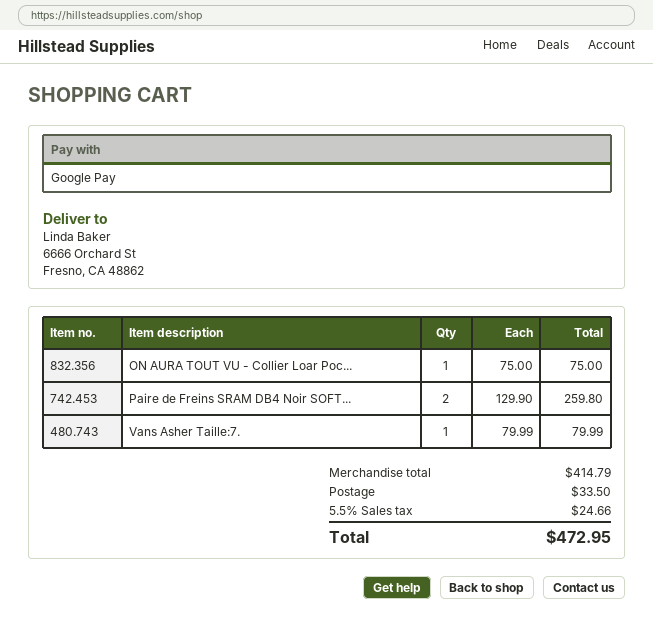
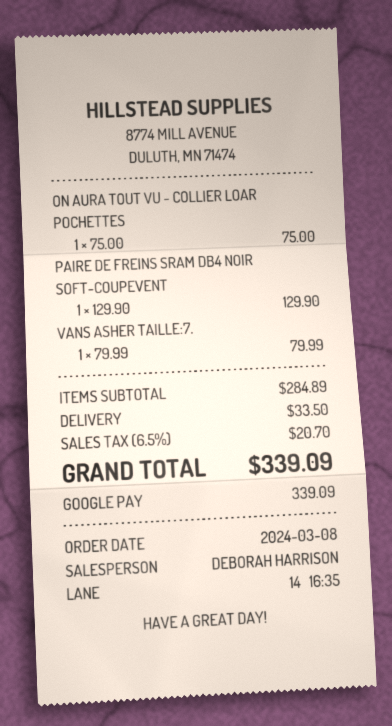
Paire de Freins SRAM DB4 Noir SOFT...: 2 x 129.90 = 259.80 -> 1 x 129.90 = 129.90
subtotal: 414.79 -> 284.89
tax: 5.5% = 24.66 -> 6.5% = 20.70
total: 472.95 -> 339.09

